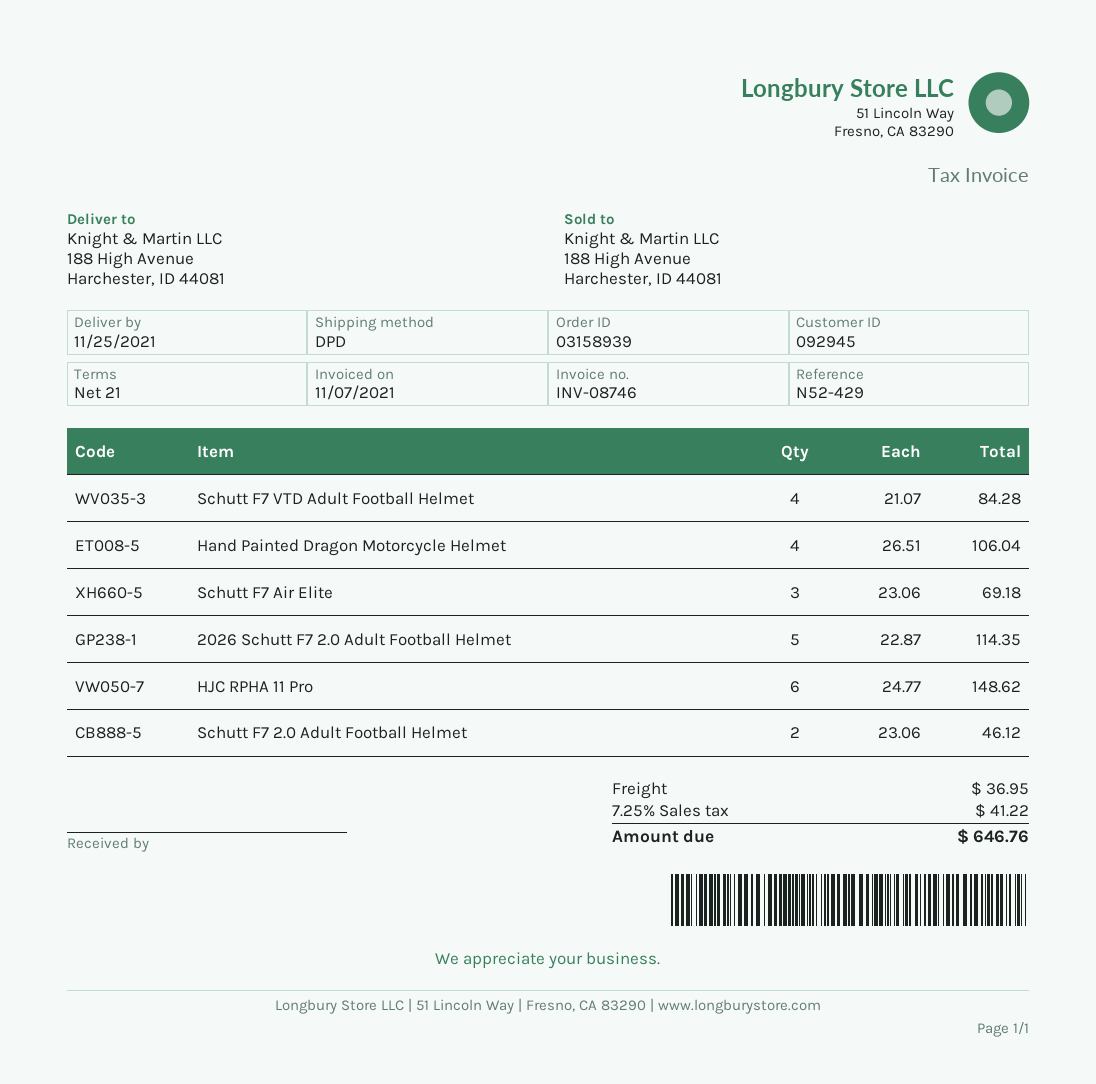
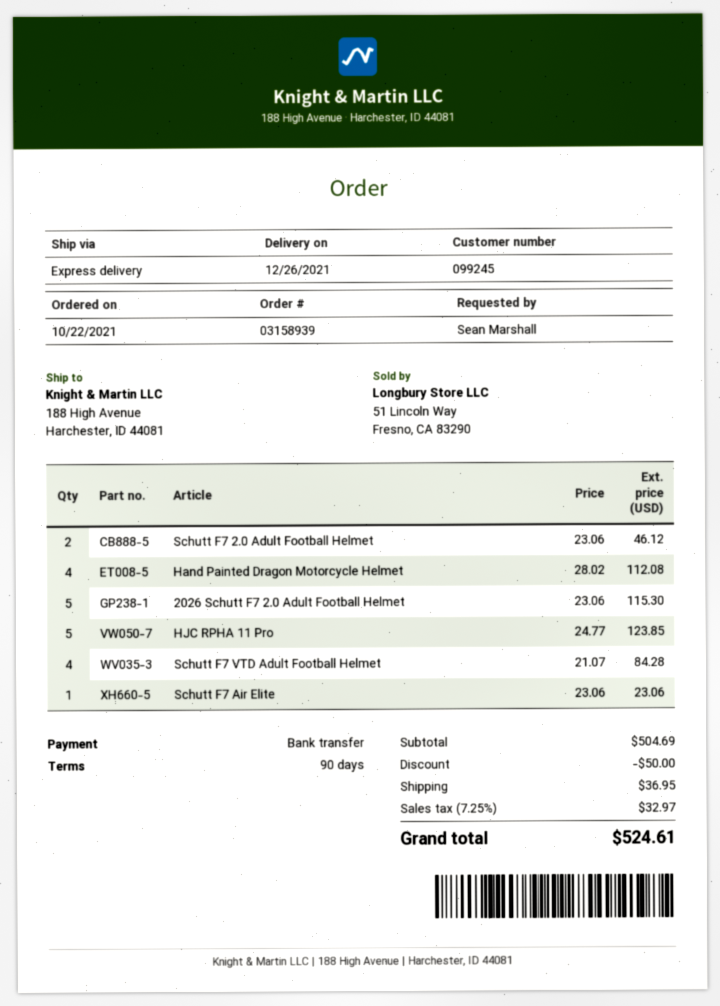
delivery date: 2021-11-25 -> 2021-12-26
payment terms: 21 days -> 90 days
customer number: 092945 -> 099245
shipping method: DPD -> express
Hand Painted Dragon Motorcycle Helmet: 4 x 26.51 = 106.04 -> 4 x 28.02 = 112.08
Schutt F7 Air Elite: 3 x 23.06 = 69.18 -> 1 x 23.06 = 23.06
2026 Schutt F7 2.0 Adult Football Helmet: 5 x 22.87 = 114.35 -> 5 x 23.06 = 115.30
HJC RPHA 11 Pro: 6 x 24.77 = 148.62 -> 5 x 24.77 = 123.85
discount: none -> 50.00
tax: 7.25% = 41.22 -> 7.25% = 32.97
total: 646.76 -> 524.61

